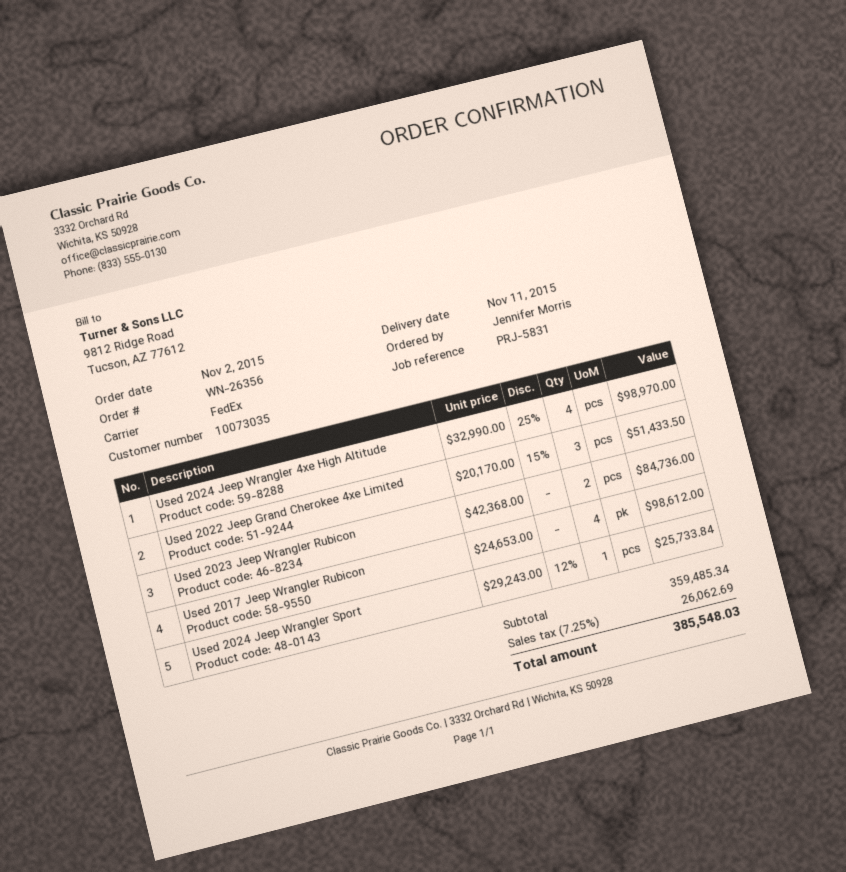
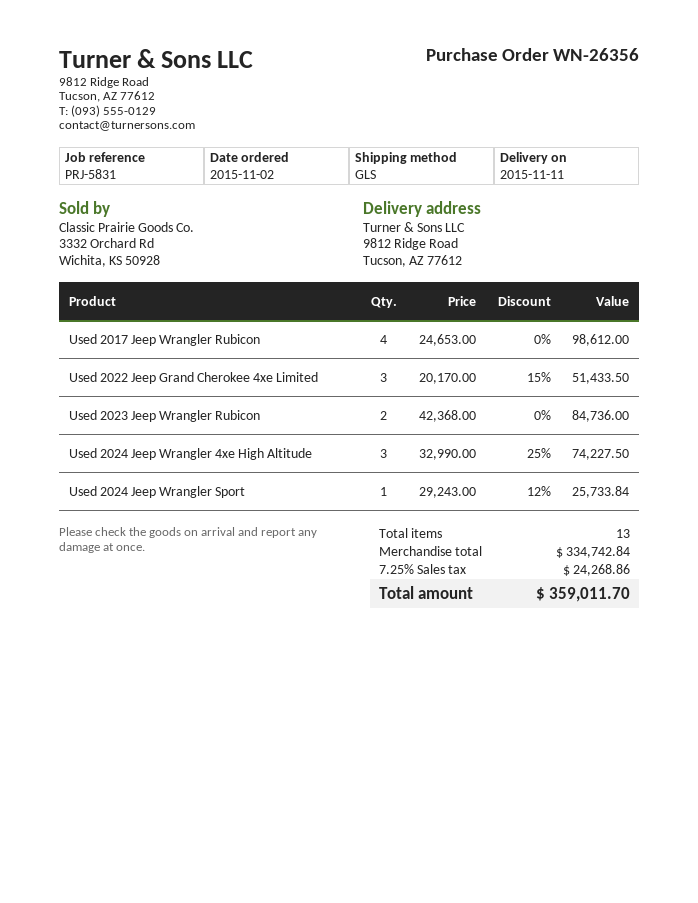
shipping method: FedEx -> GLS
Used 2024 Jeep Wrangler 4xe High Altitude: 4 x 32990.00 - 25% = 98970.00 -> 3 x 32990.00 - 25% = 74227.50
subtotal: 359485.34 -> 334742.84
tax: 7.25% = 26062.69 -> 7.25% = 24268.86
total: 385548.03 -> 359011.70

